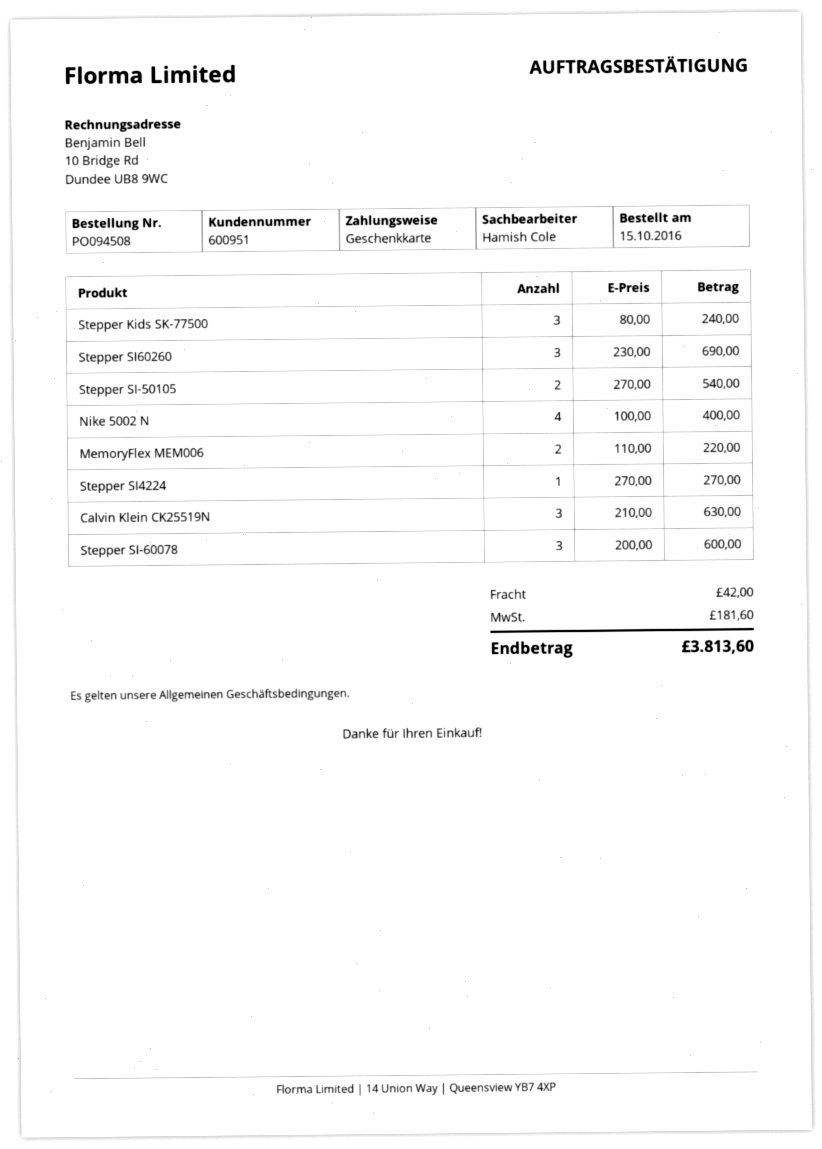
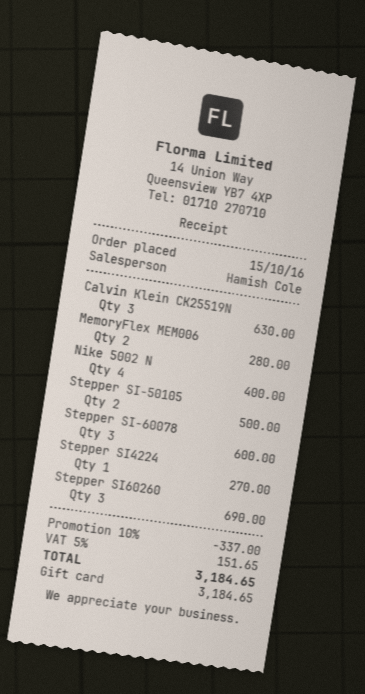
Stepper Kids SK-77500: 3 for 240.00 -> none
Stepper SI-50105: 2 for 540.00 -> 2 for 500.00
MemoryFlex MEM006: 2 for 220.00 -> 2 for 280.00
discount: none -> 10% = 337.00
shipping: 42.00 -> none
tax: 181.60 -> 151.65
total: 3813.60 -> 3184.65

